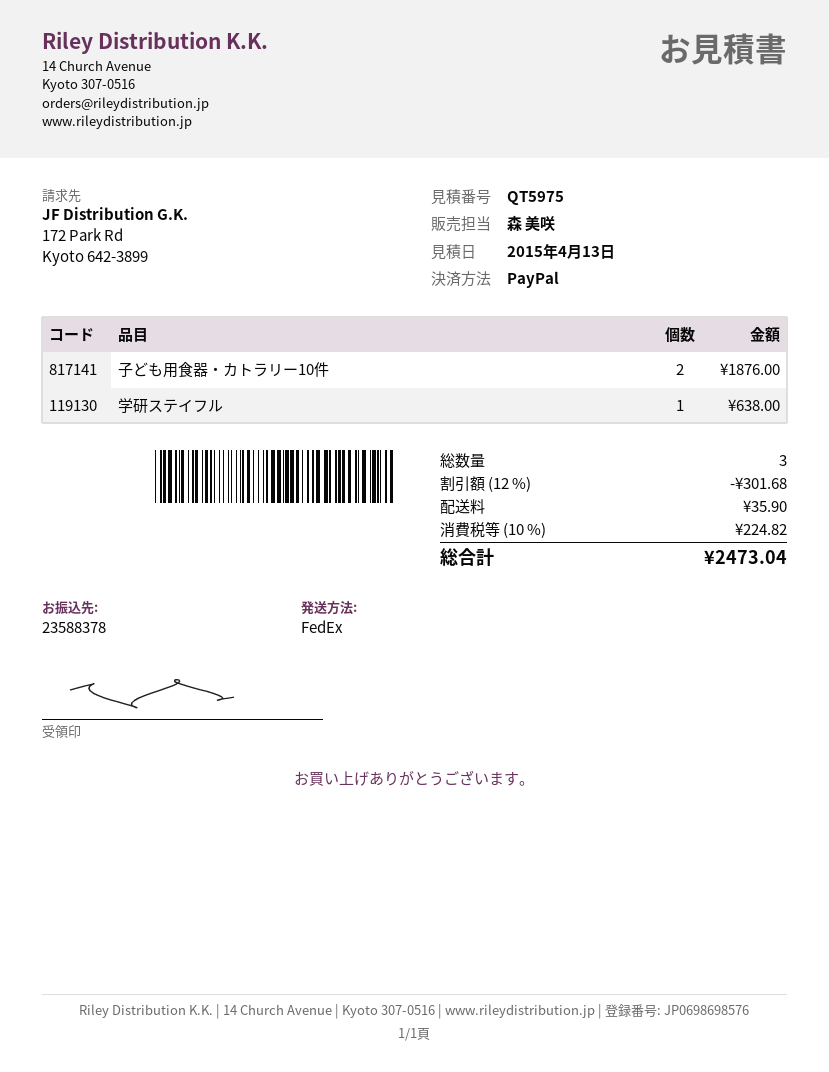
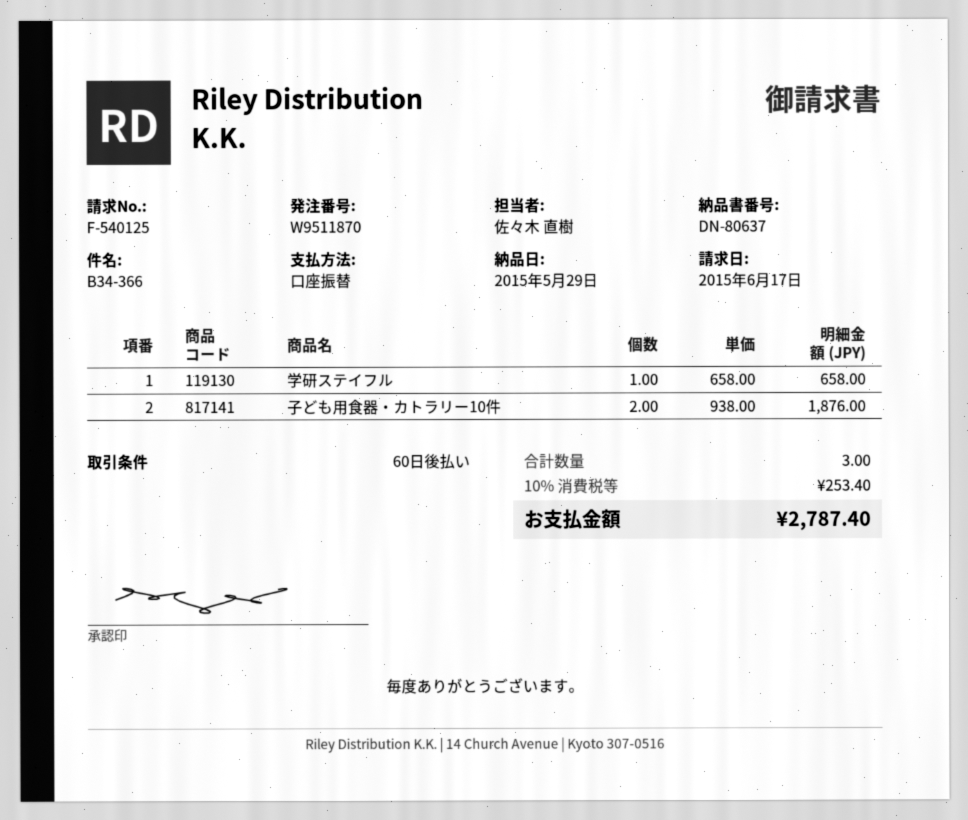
sales rep: 森 美咲 -> 佐々木 直樹
payment method: PayPal -> direct debit
学研ステイフル: 1 for 638.00 -> 1 for 658.00
discount: 12% = 301.68 -> none
shipping: 35.90 -> none
tax: 10% = 224.82 -> 10% = 253.40
total: 2473.04 -> 2787.40

